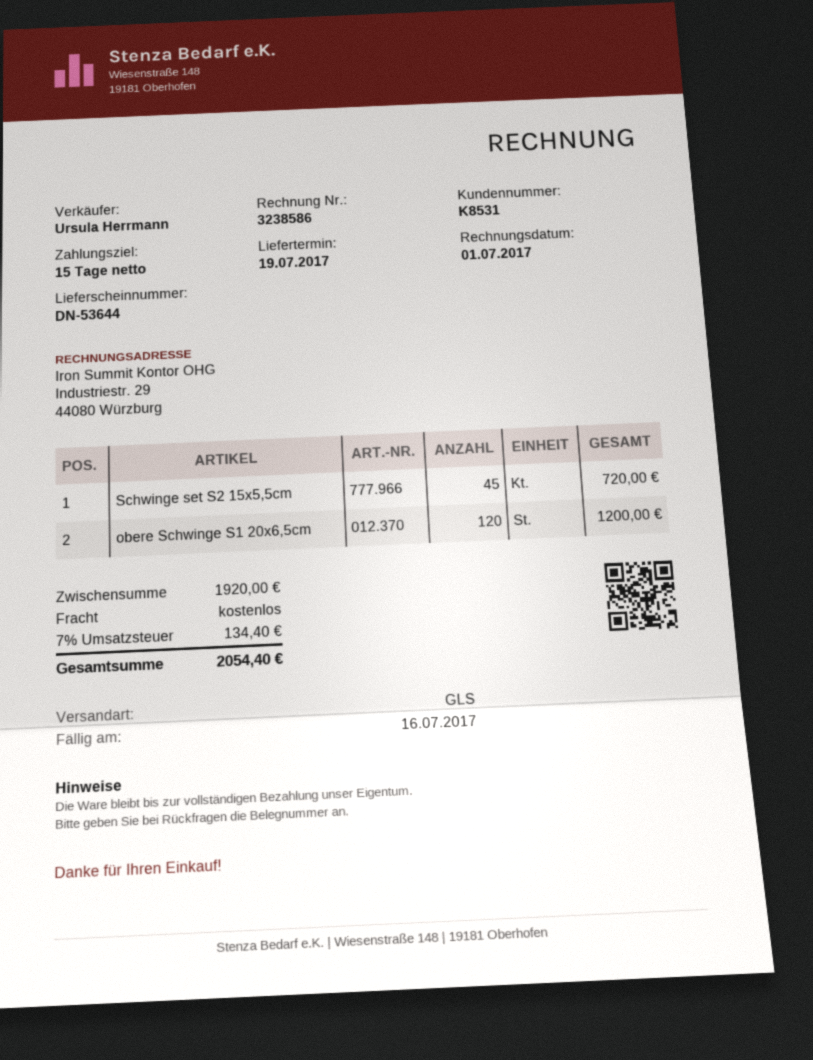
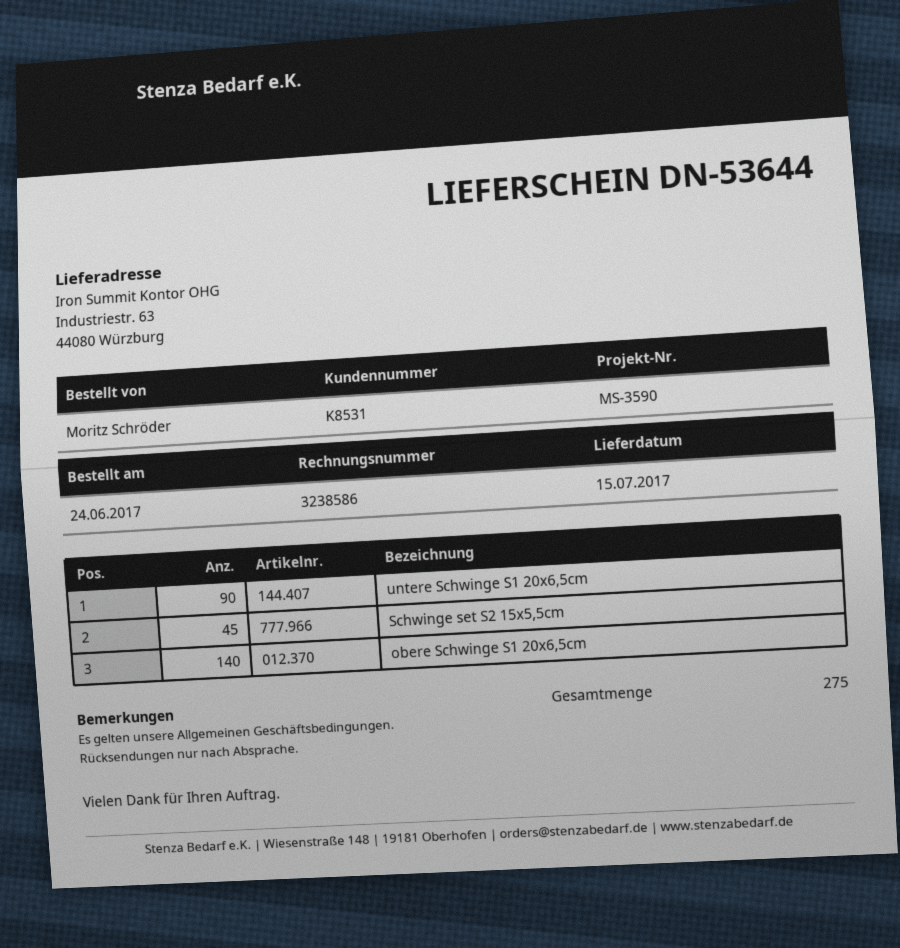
delivery date: 2017-07-19 -> 2017-07-15
obere Schwinge S1 20x6,5cm: 120 -> 140
untere Schwinge S1 20x6,5cm: none -> 90

